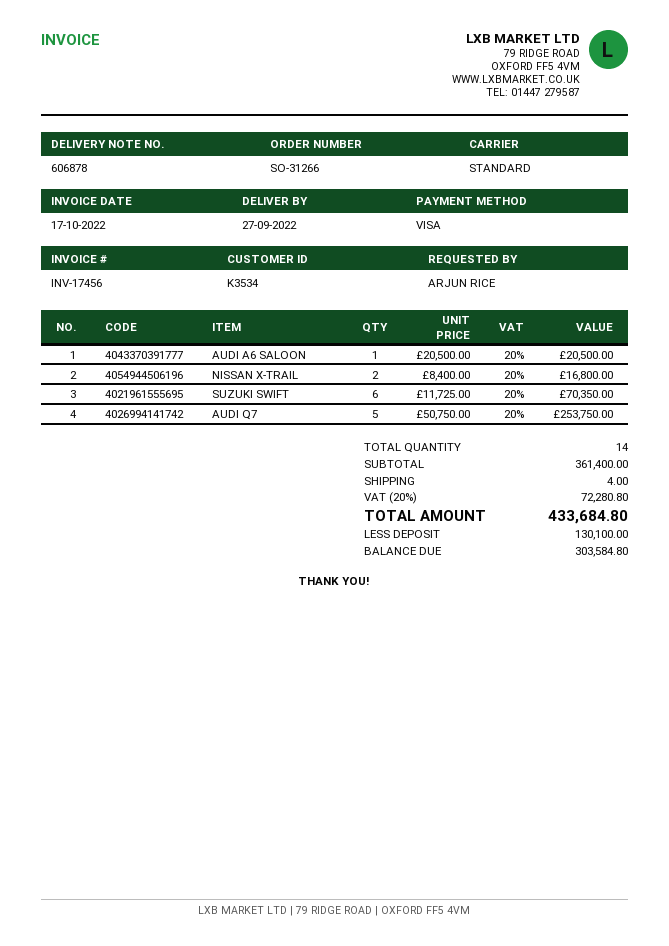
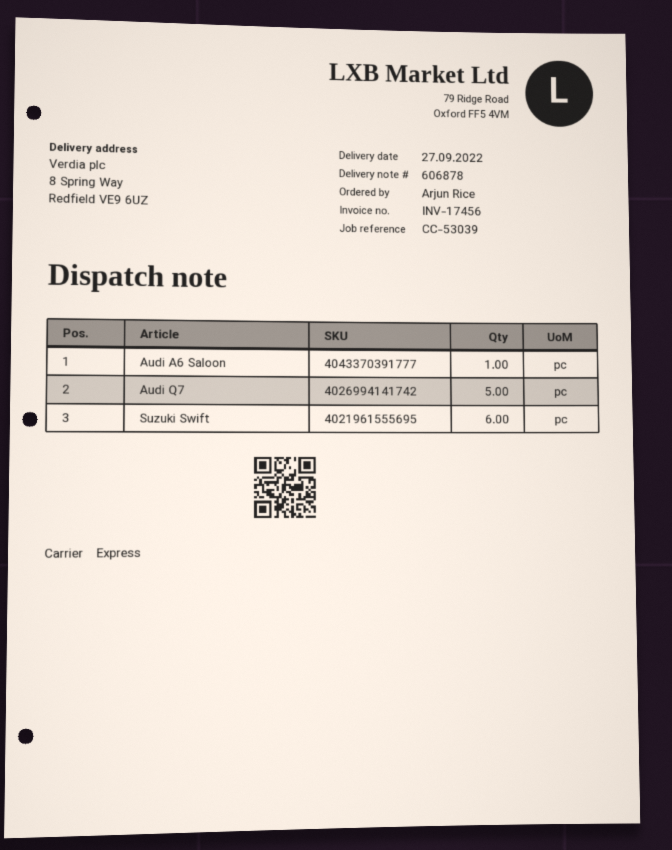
shipping method: standard -> express
NISSAN X-TRAIL: 2 -> none

